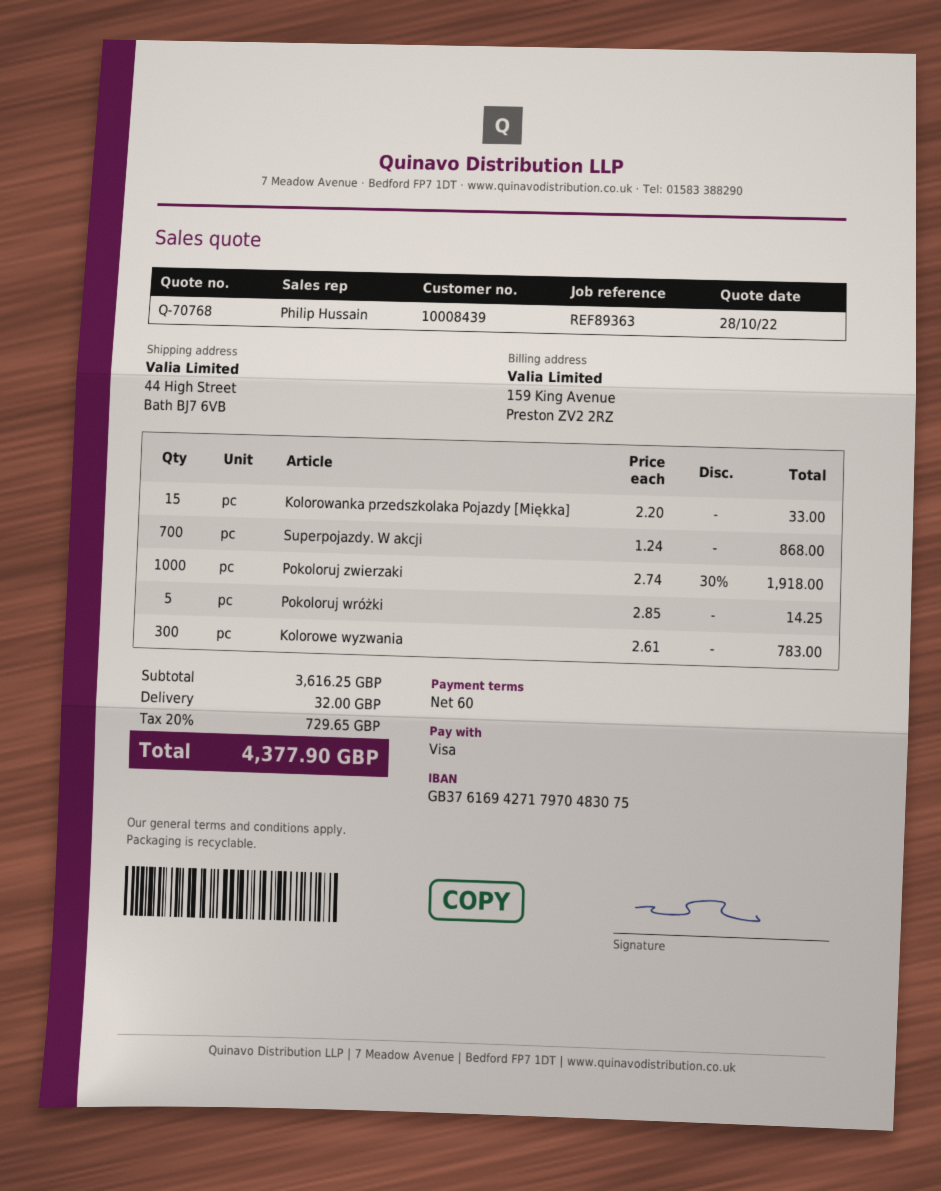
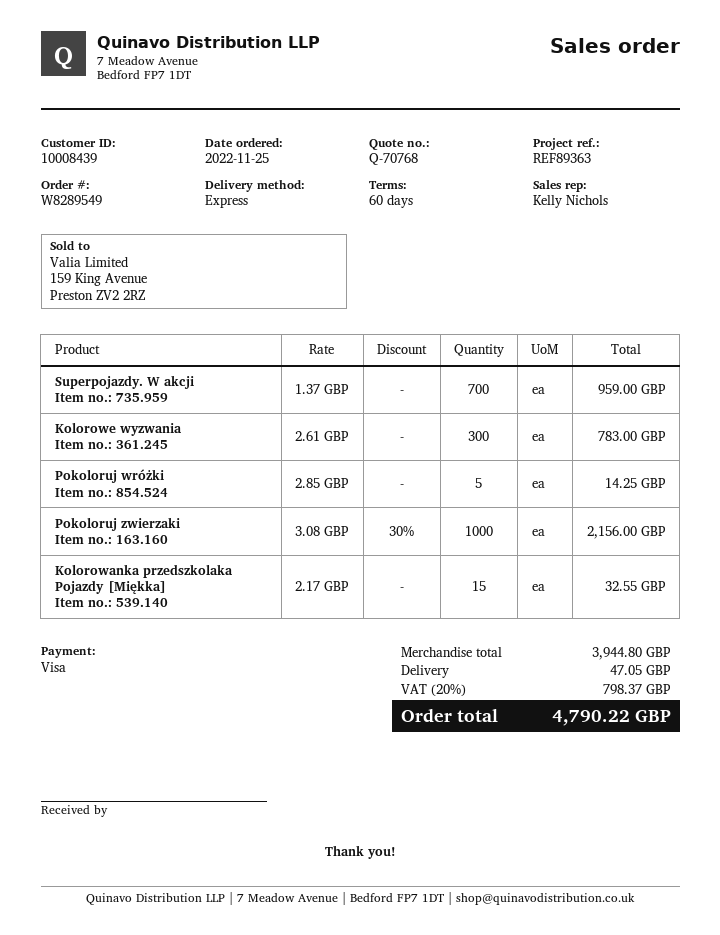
sales rep: Philip Hussain -> Kelly Nichols
Kolorowanka przedszkolaka Pojazdy [Miękka]: 15 x 2.20 = 33.00 -> 15 x 2.17 = 32.55
Superpojazdy. W akcji: 700 x 1.24 = 868.00 -> 700 x 1.37 = 959.00
Pokoloruj zwierzaki: 1000 x 2.74 - 30% = 1918.00 -> 1000 x 3.08 - 30% = 2156.00
subtotal: 3616.25 -> 3944.80
shipping: 32.00 -> 47.05
tax: 20% = 729.65 -> 20% = 798.37
total: 4377.90 -> 4790.22

